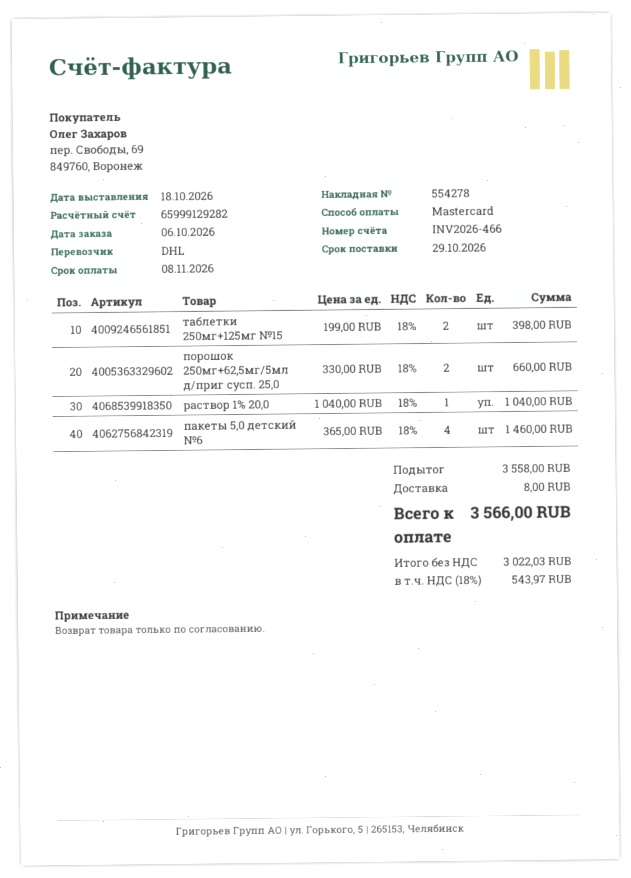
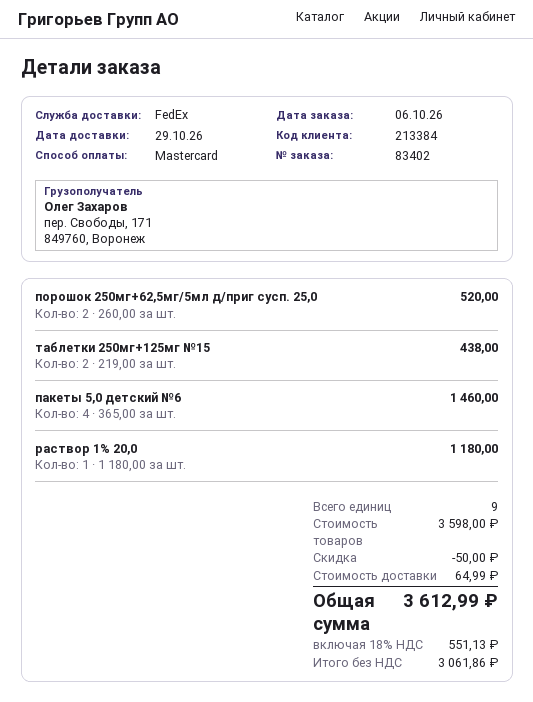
shipping method: DHL -> FedEx
таблетки 250мг+125мг №15: 2 x 199.00 = 398.00 -> 2 x 219.00 = 438.00
порошок 250мг+62,5мг/5мл д/приг сусп. 25,0: 2 x 330.00 = 660.00 -> 2 x 260.00 = 520.00
раствор 1% 20,0: 1 x 1040.00 = 1040.00 -> 1 x 1180.00 = 1180.00
subtotal: 3558.00 -> 3598.00
discount: none -> 50.00
shipping: 8.00 -> 64.99
net: 3022.03 -> 3061.86
tax: 18% = 543.97 -> 18% = 551.13
total: 3566.00 -> 3612.99

